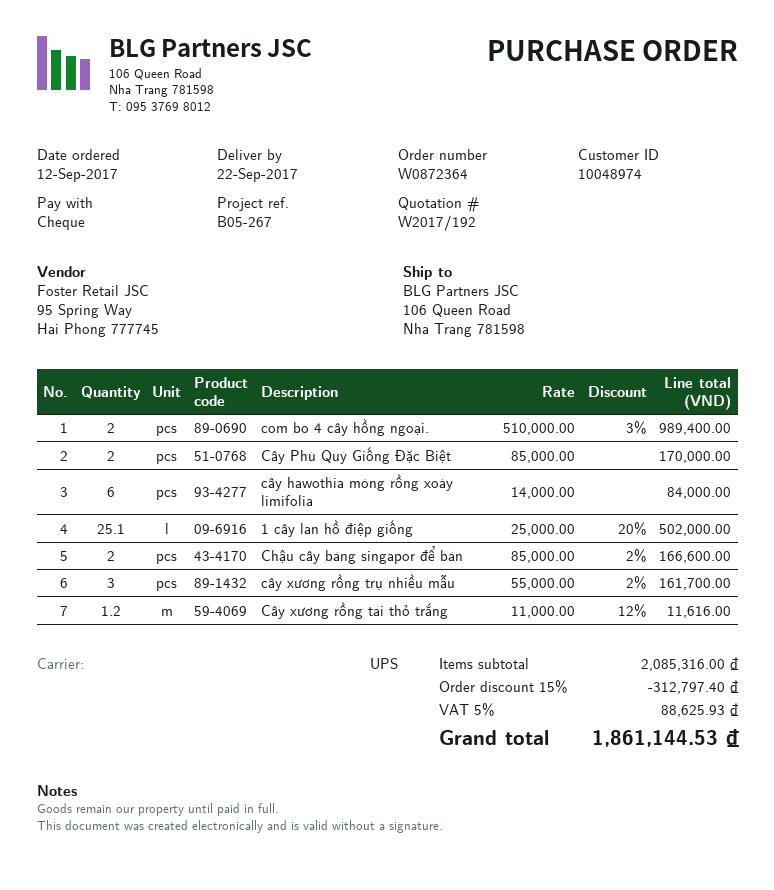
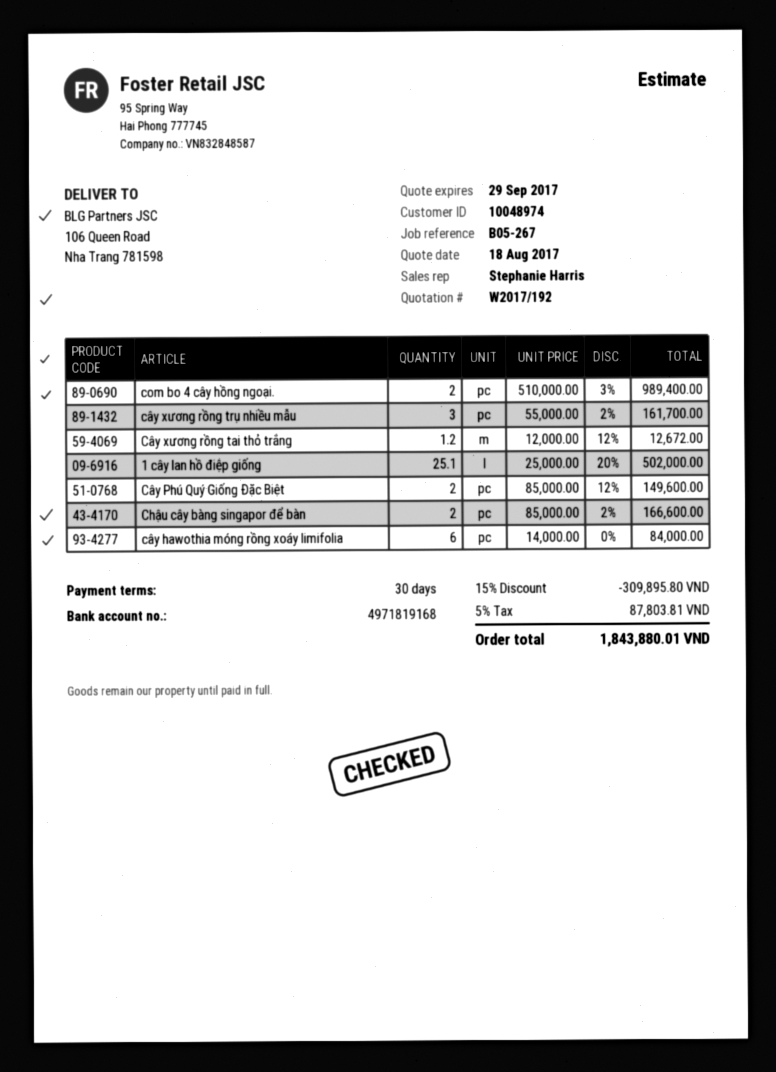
Cây Phú Quý Giống Đặc Biệt: 2 x 85000.00 = 170000.00 -> 2 x 85000.00 - 12% = 149600.00
Cây xương rồng tai thỏ trắng: 1.2 x 11000.00 - 12% = 11616.00 -> 1.2 x 12000.00 - 12% = 12672.00
discount: 15% = 312797.40 -> 15% = 309895.80
tax: 5% = 88625.93 -> 5% = 87803.81
total: 1861144.53 -> 1843880.01

